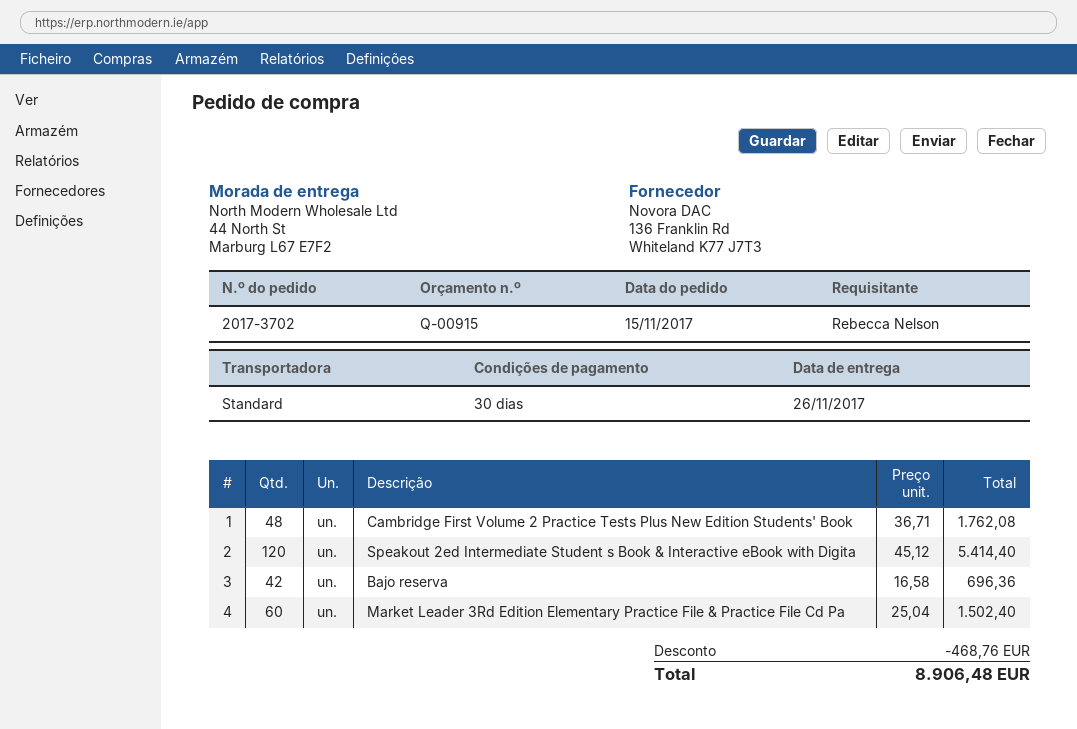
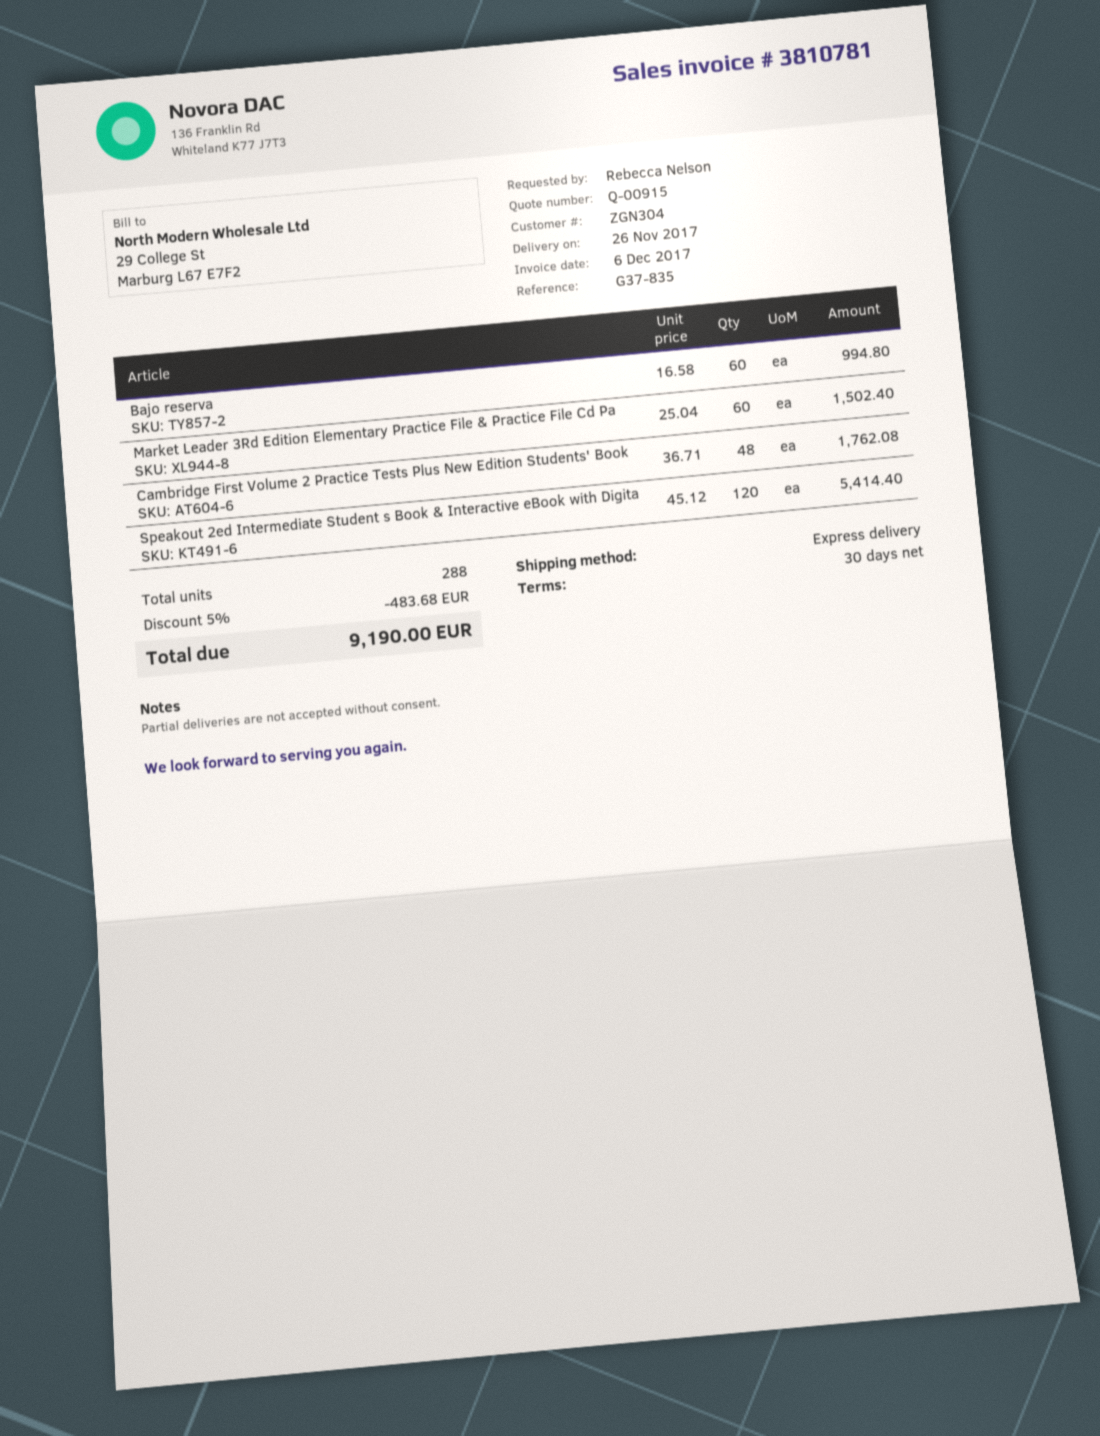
shipping method: standard -> express
Bajo reserva: 42 x 16.58 = 696.36 -> 60 x 16.58 = 994.80
discount: 468.76 -> 483.68
total: 8906.48 -> 9190.00

